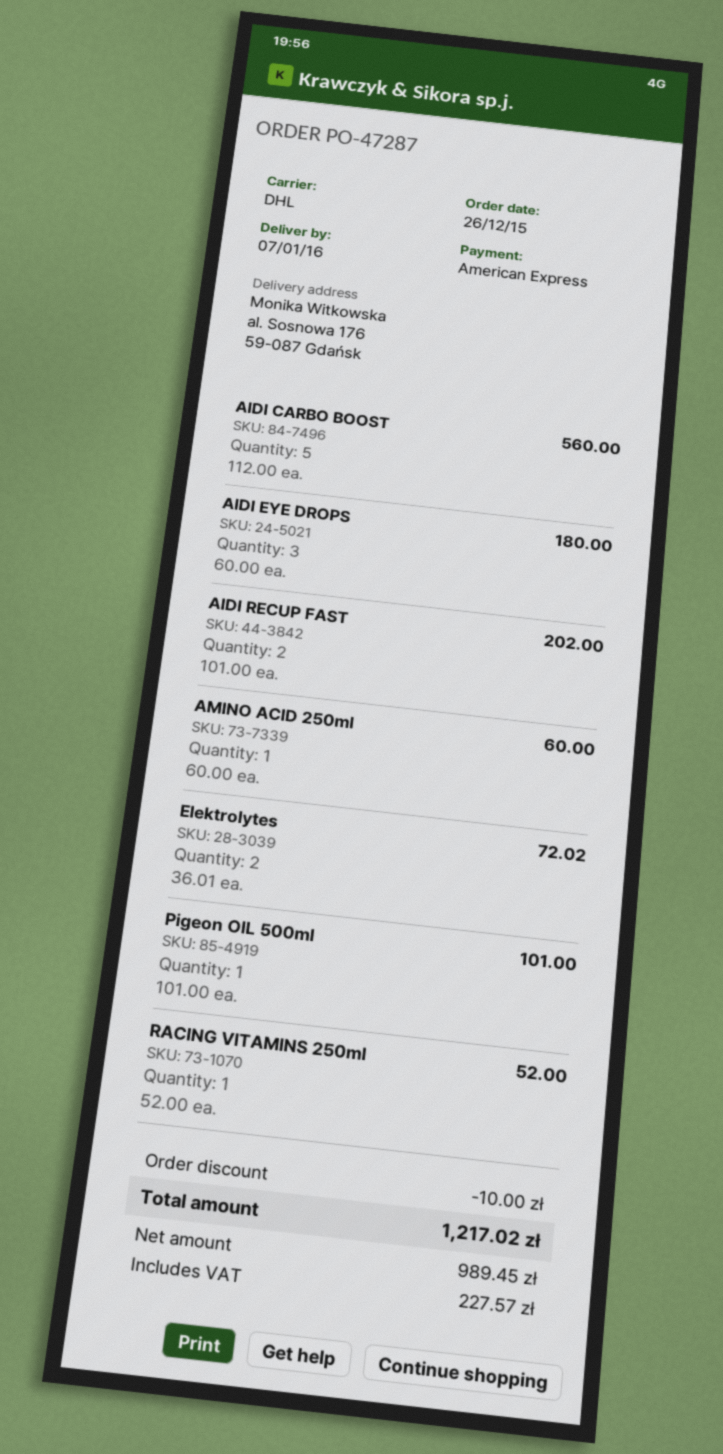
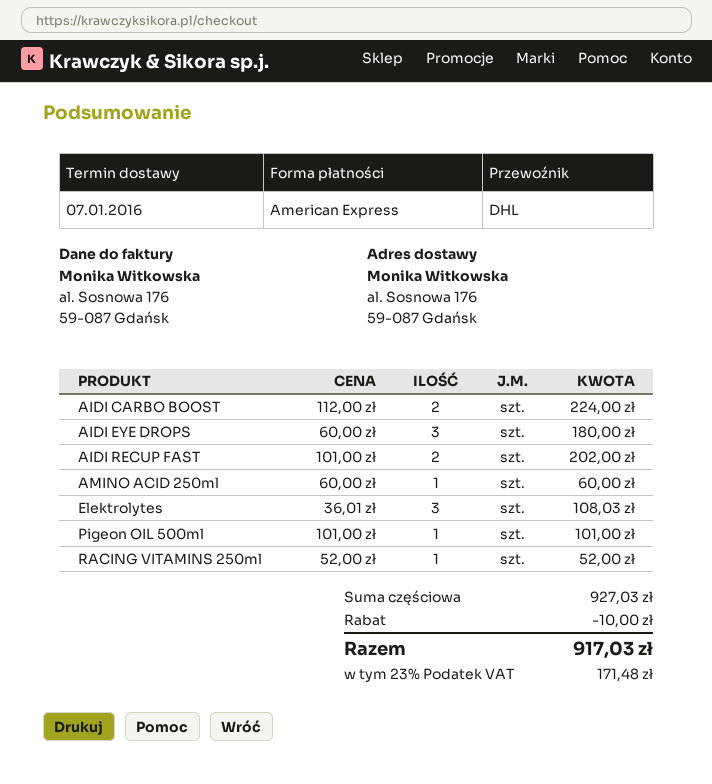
AIDI CARBO BOOST: 5 x 112.00 = 560.00 -> 2 x 112.00 = 224.00
Elektrolytes: 2 x 36.01 = 72.02 -> 3 x 36.01 = 108.03
tax: 227.57 -> 171.48
total: 1217.02 -> 917.03

